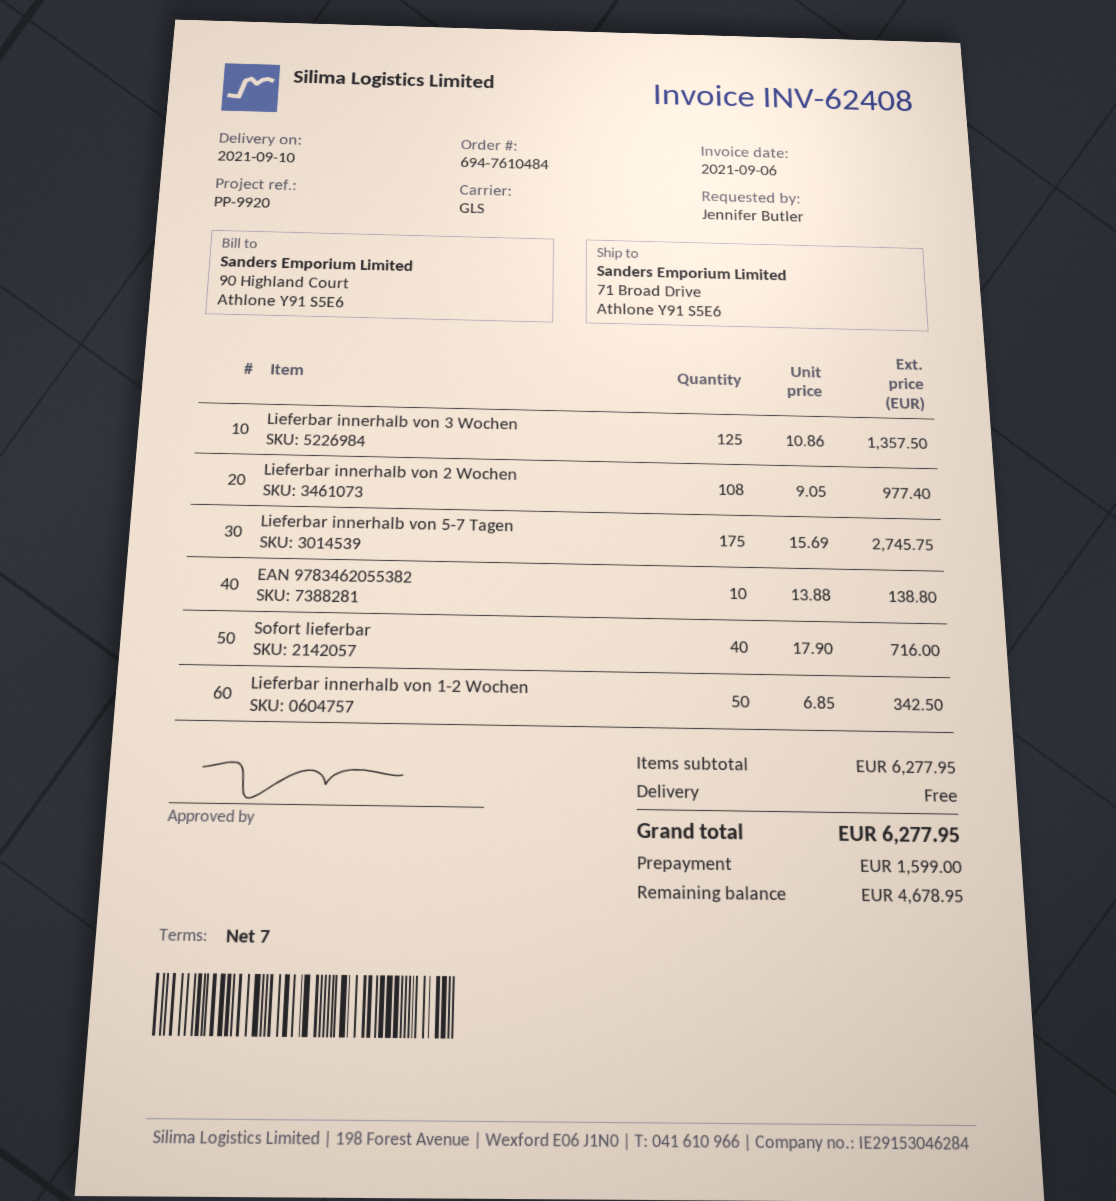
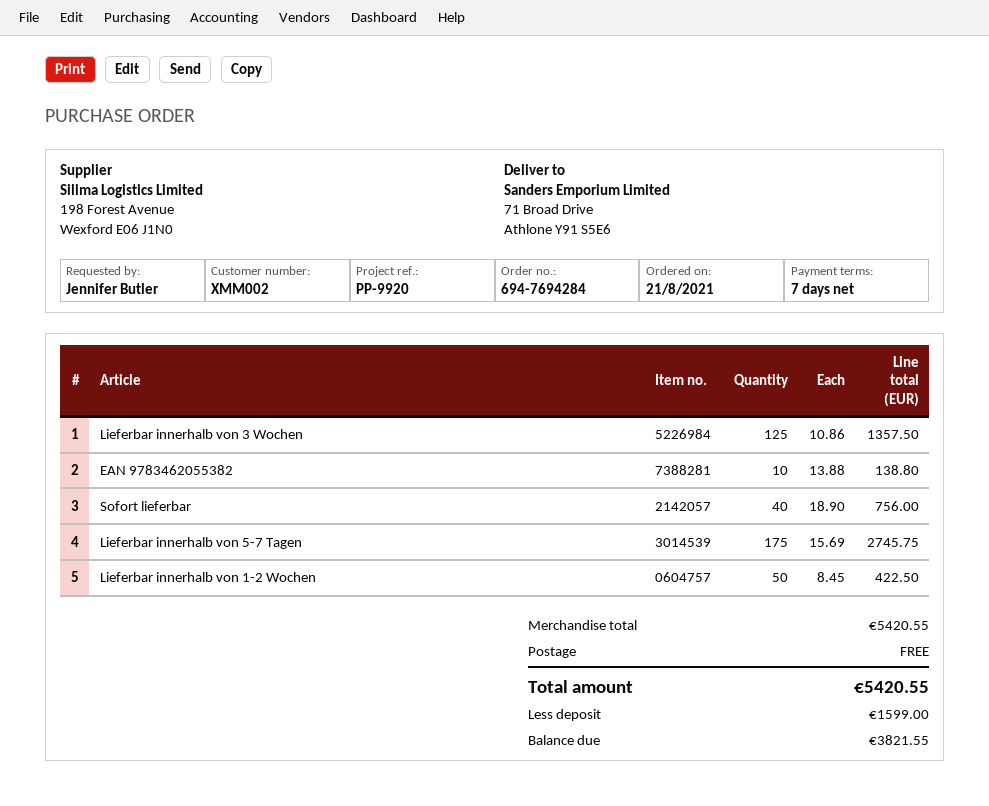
order number: 694-7610484 -> 694-7694284
Lieferbar innerhalb von 2 Wochen: 108 x 9.05 = 977.40 -> none
Sofort lieferbar: 40 x 17.90 = 716.00 -> 40 x 18.90 = 756.00
Lieferbar innerhalb von 1-2 Wochen: 50 x 6.85 = 342.50 -> 50 x 8.45 = 422.50
subtotal: 6277.95 -> 5420.55
total: 6277.95 -> 5420.55
balance: 4678.95 -> 3821.55

